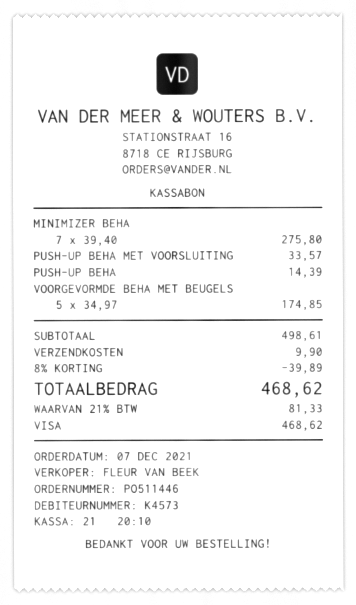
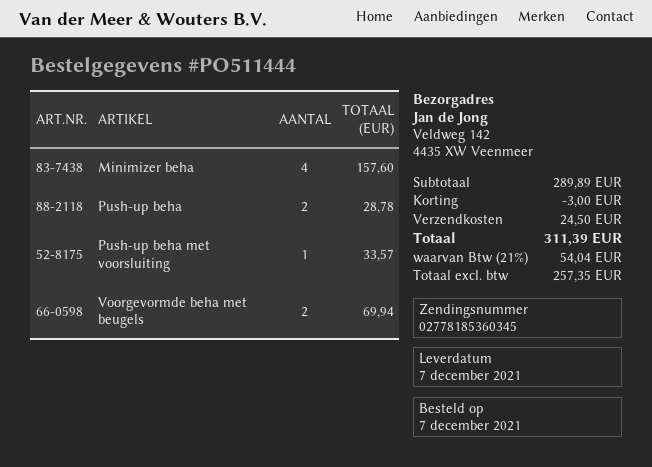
order number: PO511446 -> PO511444
MINIMIZER BEHA: 7 for 275.80 -> 4 for 157.60
PUSH-UP BEHA: 1 for 14.39 -> 2 for 28.78
VOORGEVORMDE BEHA MET BEUGELS: 5 for 174.85 -> 2 for 69.94
subtotal: 498.61 -> 289.89
discount: 39.89 -> 3.00
shipping: 9.90 -> 24.50
tax: 21% = 81.33 -> 21% = 54.04
total: 468.62 -> 311.39

